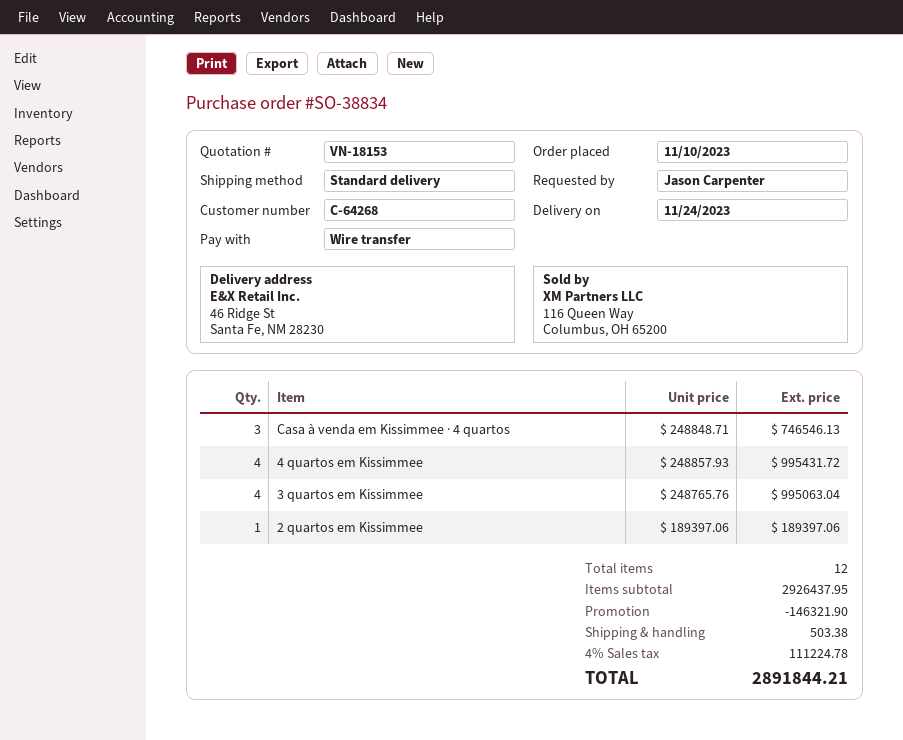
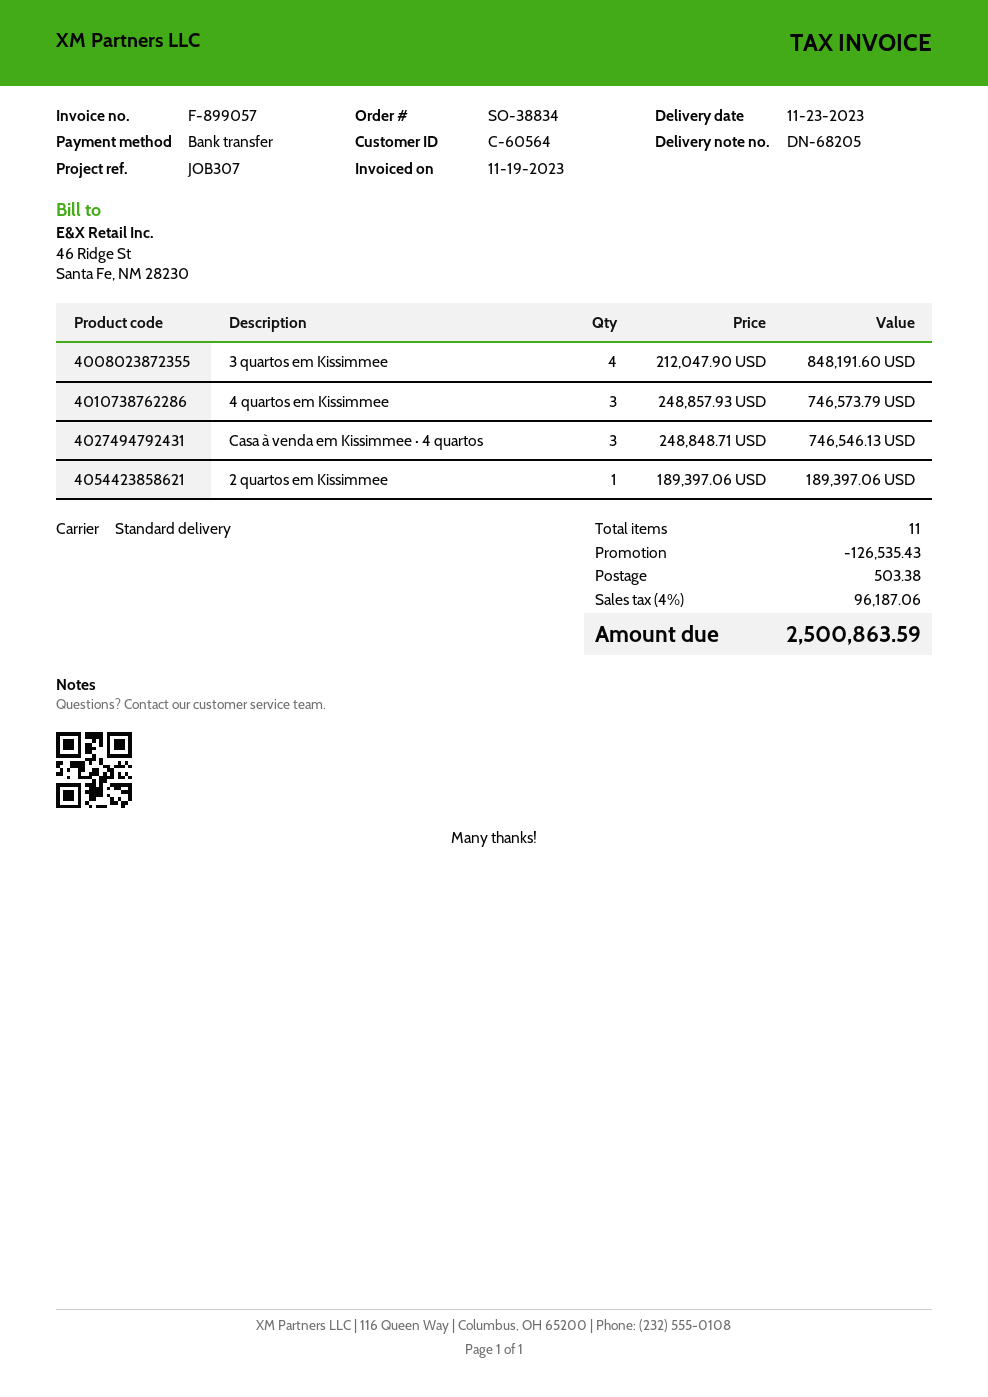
delivery date: 2023-11-24 -> 2023-11-23
customer number: C-64268 -> C-60564
4 quartos em Kissimmee: 4 x 248857.93 = 995431.72 -> 3 x 248857.93 = 746573.79
3 quartos em Kissimmee: 4 x 248765.76 = 995063.04 -> 4 x 212047.90 = 848191.60
total quantity: 12 -> 11
discount: 146321.90 -> 126535.43
tax: 4% = 111224.78 -> 4% = 96187.06
total: 2891844.21 -> 2500863.59

